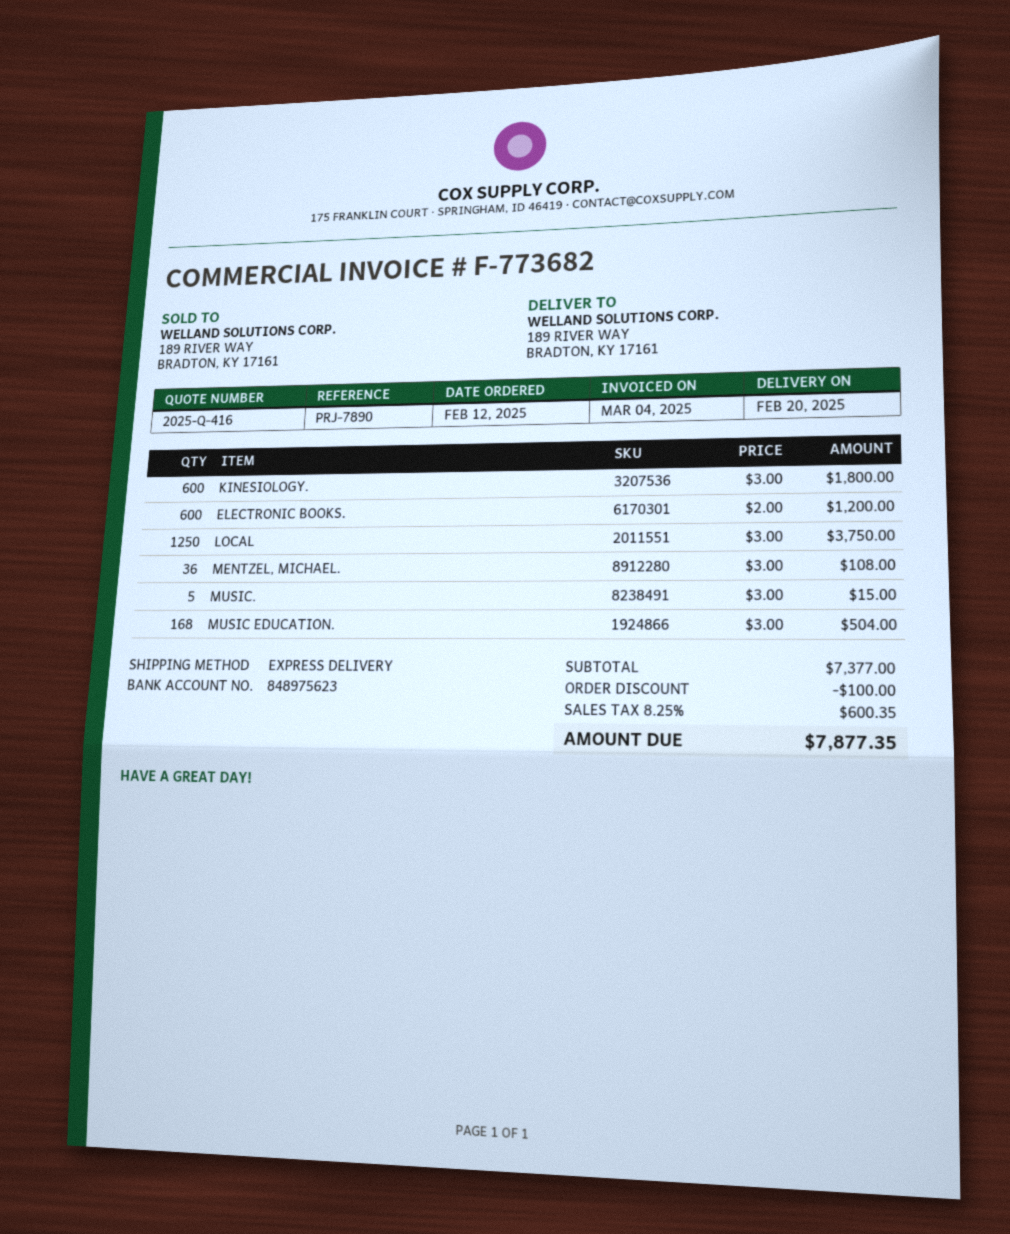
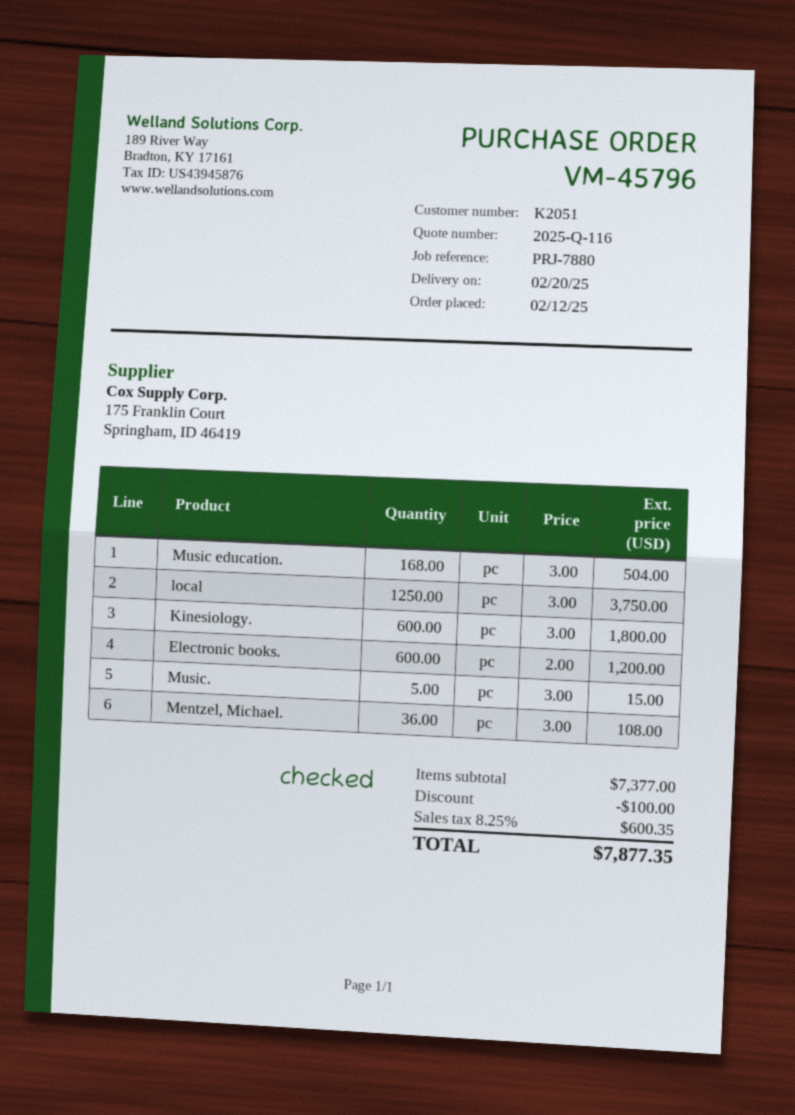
quote number: 2025-Q-416 -> 2025-Q-116
reference: PRJ-7890 -> PRJ-7880

